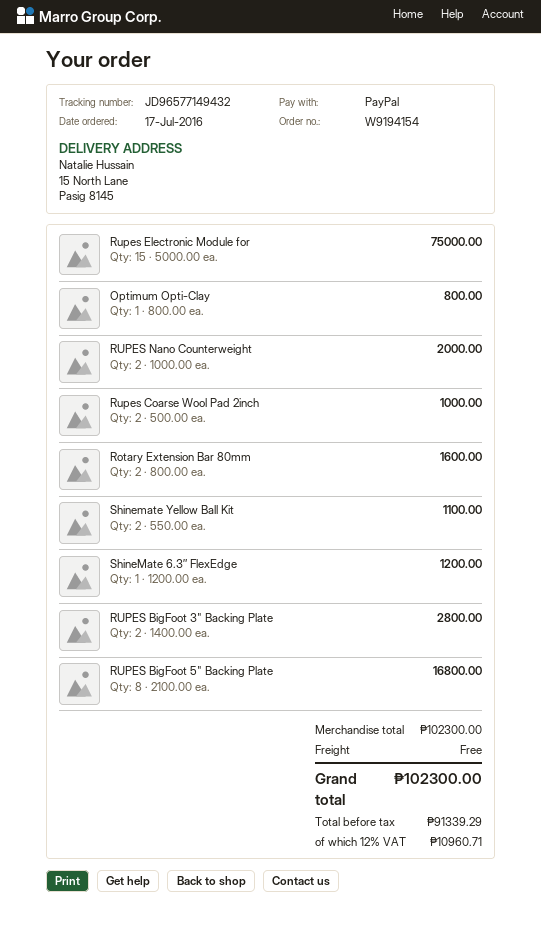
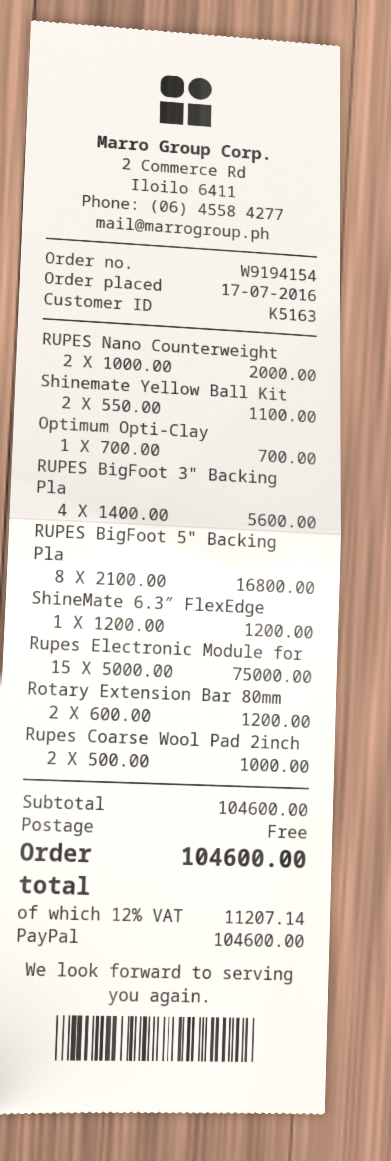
Optimum Opti-Clay: 1 x 800.00 = 800.00 -> 1 x 700.00 = 700.00
Rotary Extension Bar 80mm: 2 x 800.00 = 1600.00 -> 2 x 600.00 = 1200.00
RUPES BigFoot 3" Backing Plate: 2 x 1400.00 = 2800.00 -> 4 x 1400.00 = 5600.00
subtotal: 102300.00 -> 104600.00
tax: 12% = 10960.71 -> 12% = 11207.14
total: 102300.00 -> 104600.00

